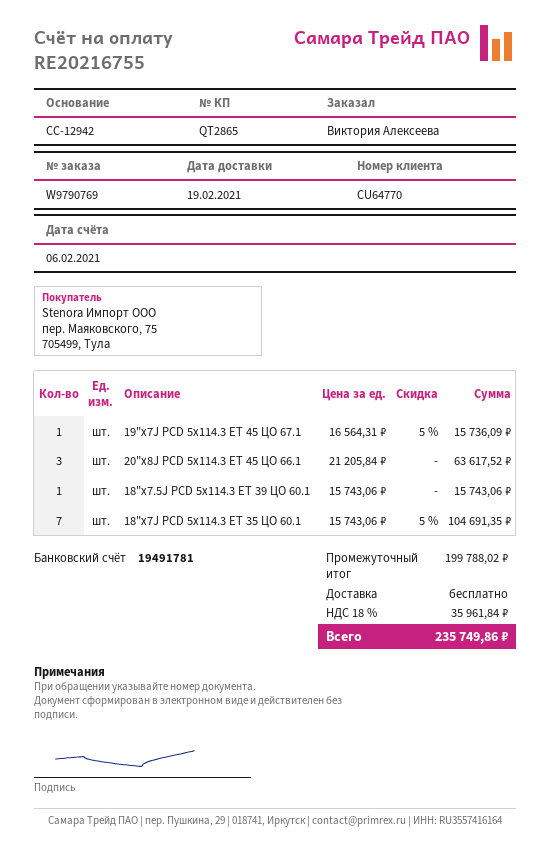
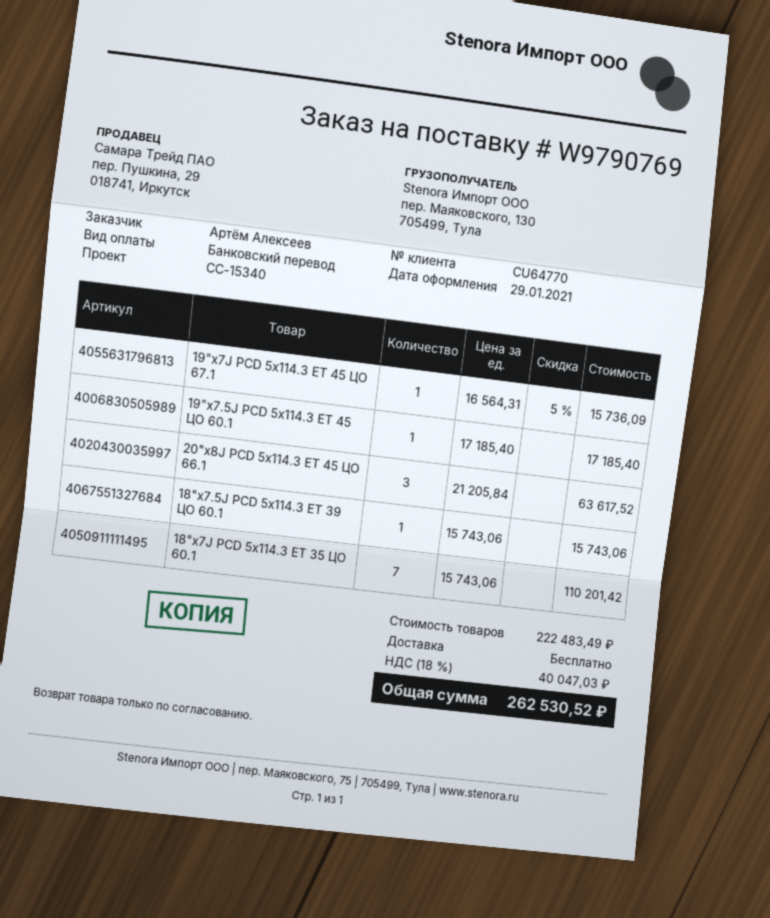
reference: CC-12942 -> CC-15340
ordered by: Виктория Алексеева -> Артём Алексеев
18"x7J PCD 5x114.3 ЕТ 35 ЦО 60.1: 7 x 15743.06 - 5% = 104691.35 -> 7 x 15743.06 = 110201.42
19"x7.5J PCD 5x114.3 ЕТ 45 ЦО 60.1: none -> 1 x 17185.40 = 17185.40
subtotal: 199788.02 -> 222483.49
tax: 18% = 35961.84 -> 18% = 40047.03
total: 235749.86 -> 262530.52

